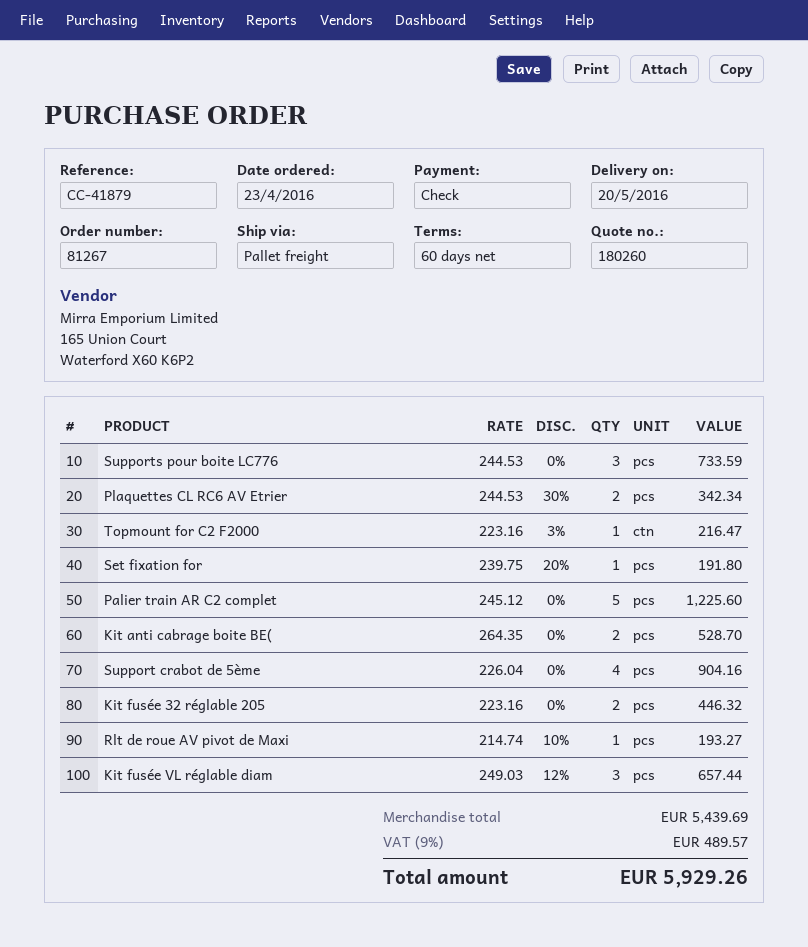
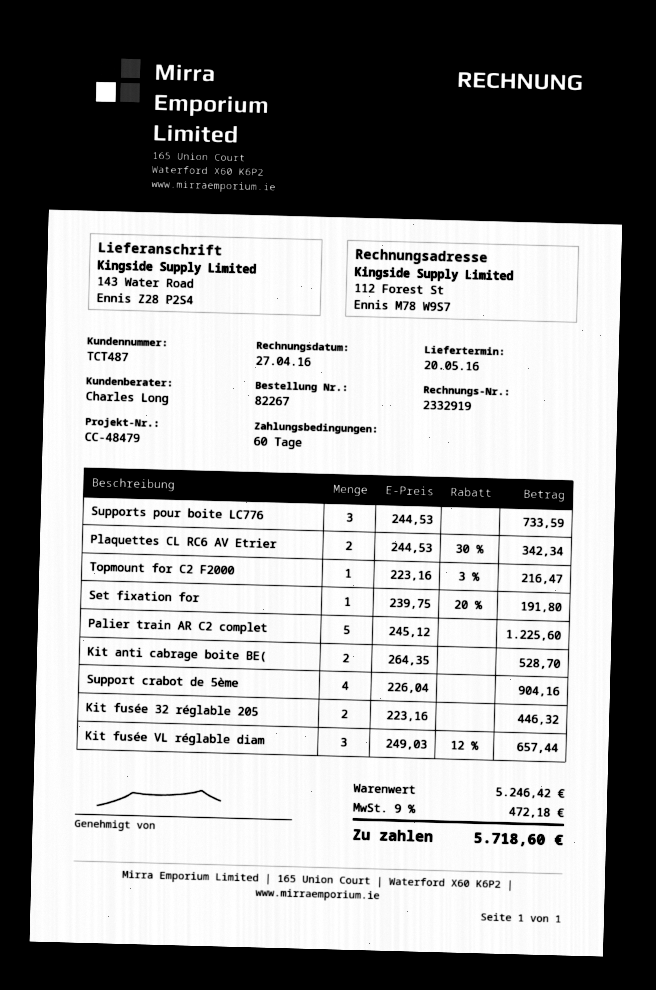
order number: 81267 -> 82267
reference: CC-41879 -> CC-48479
Rlt de roue AV pivot de Maxi: 1 x 214.74 - 10% = 193.27 -> none
subtotal: 5439.69 -> 5246.42
tax: 9% = 489.57 -> 9% = 472.18
total: 5929.26 -> 5718.60

